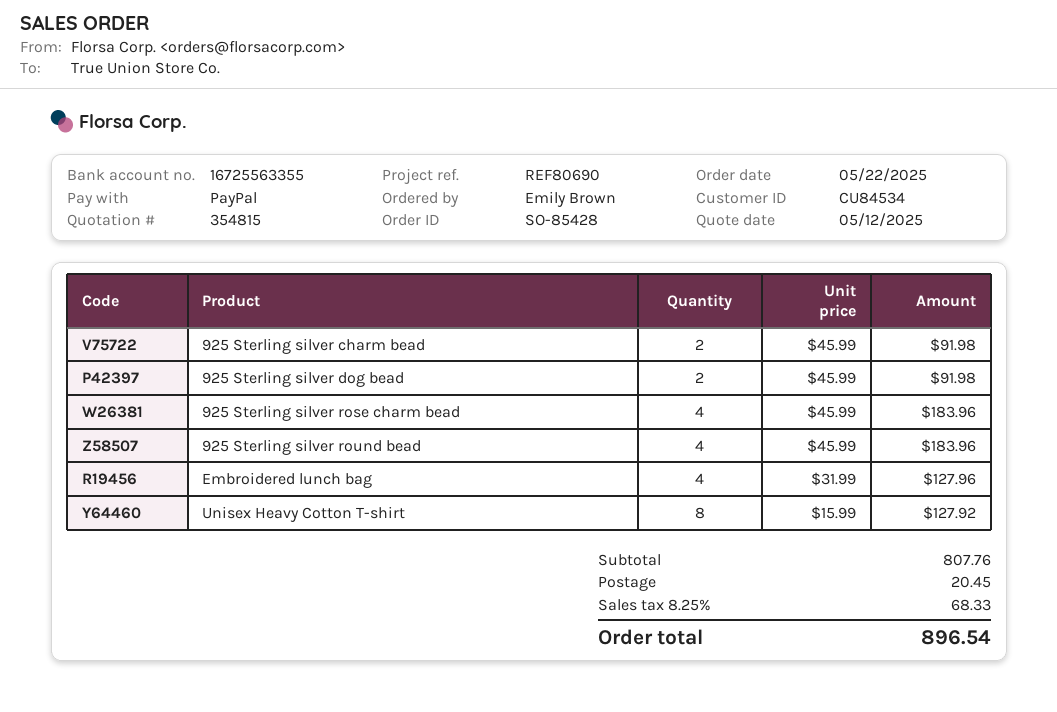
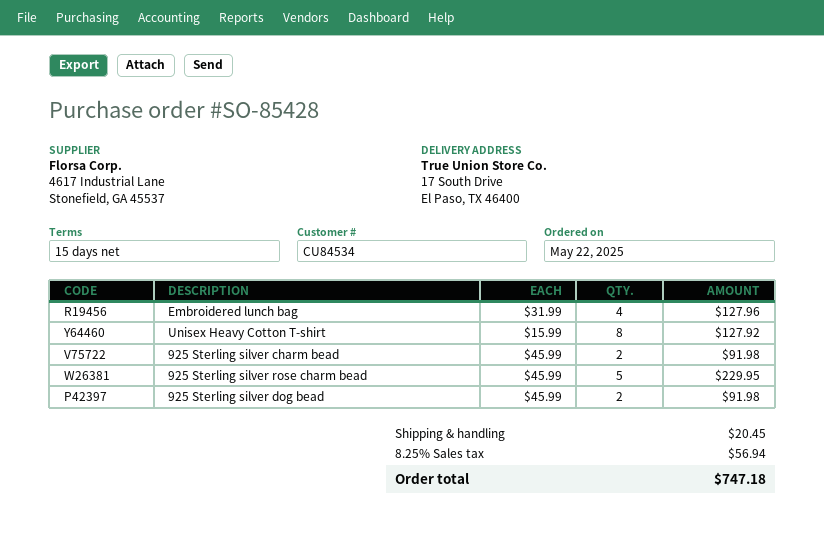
925 Sterling silver rose charm bead: 4 x 45.99 = 183.96 -> 5 x 45.99 = 229.95
925 Sterling silver round bead: 4 x 45.99 = 183.96 -> none
tax: 8.25% = 68.33 -> 8.25% = 56.94
total: 896.54 -> 747.18

